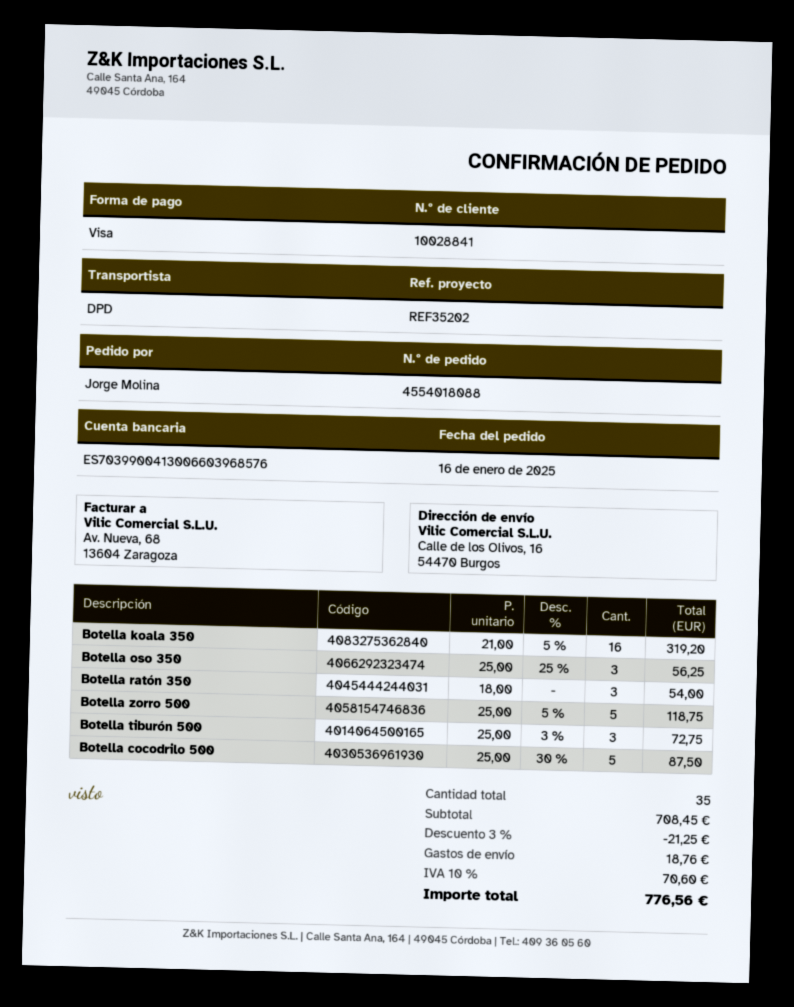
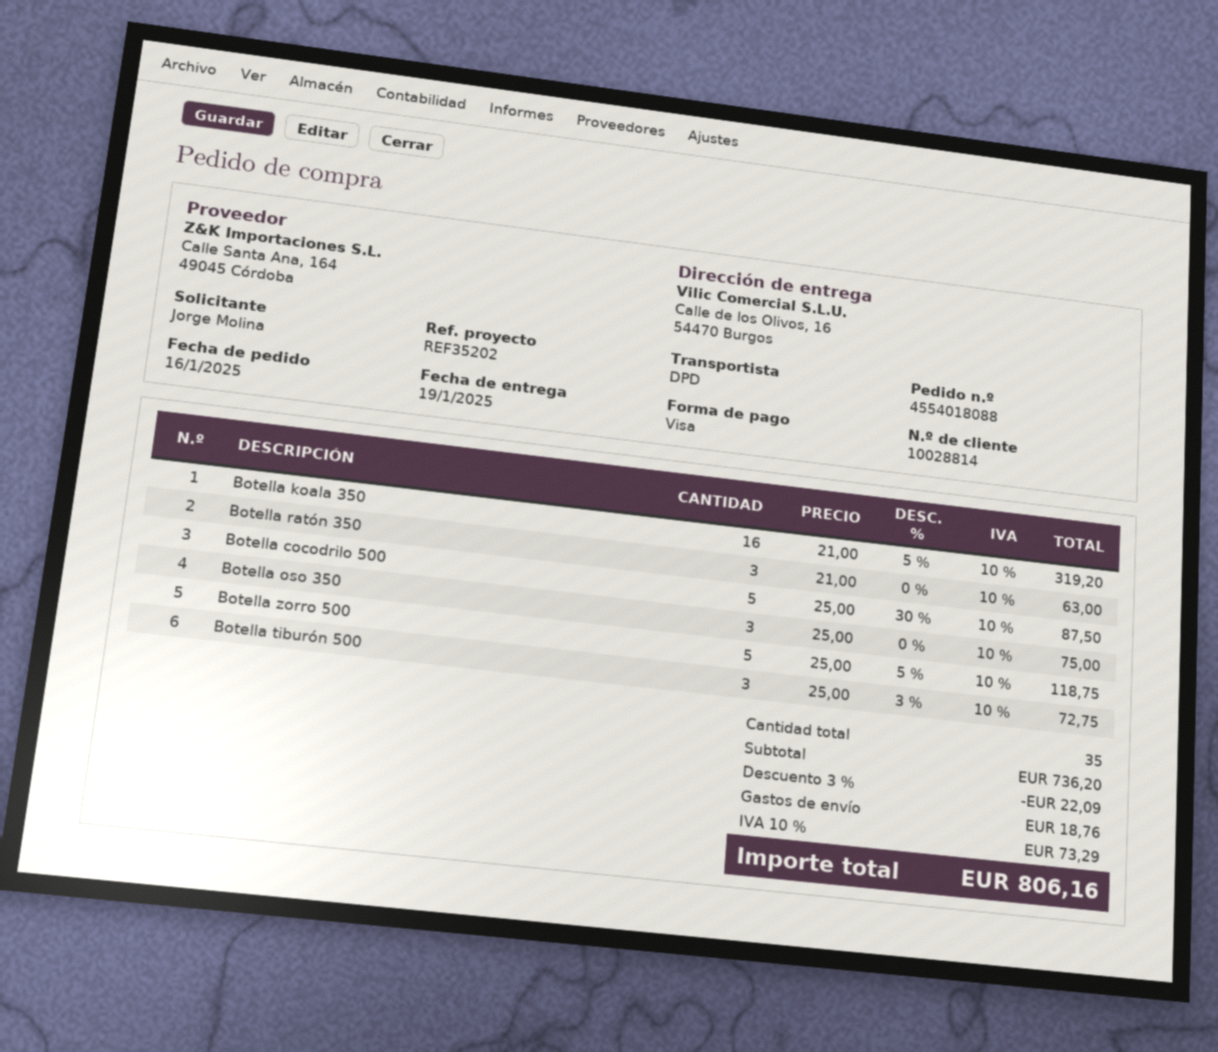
customer number: 10028841 -> 10028814
Botella oso 350: 3 x 25.00 - 25% = 56.25 -> 3 x 25.00 = 75.00
Botella ratón 350: 3 x 18.00 = 54.00 -> 3 x 21.00 = 63.00
subtotal: 708.45 -> 736.20
discount: 3% = 21.25 -> 3% = 22.09
tax: 10% = 70.60 -> 10% = 73.29
total: 776.56 -> 806.16

